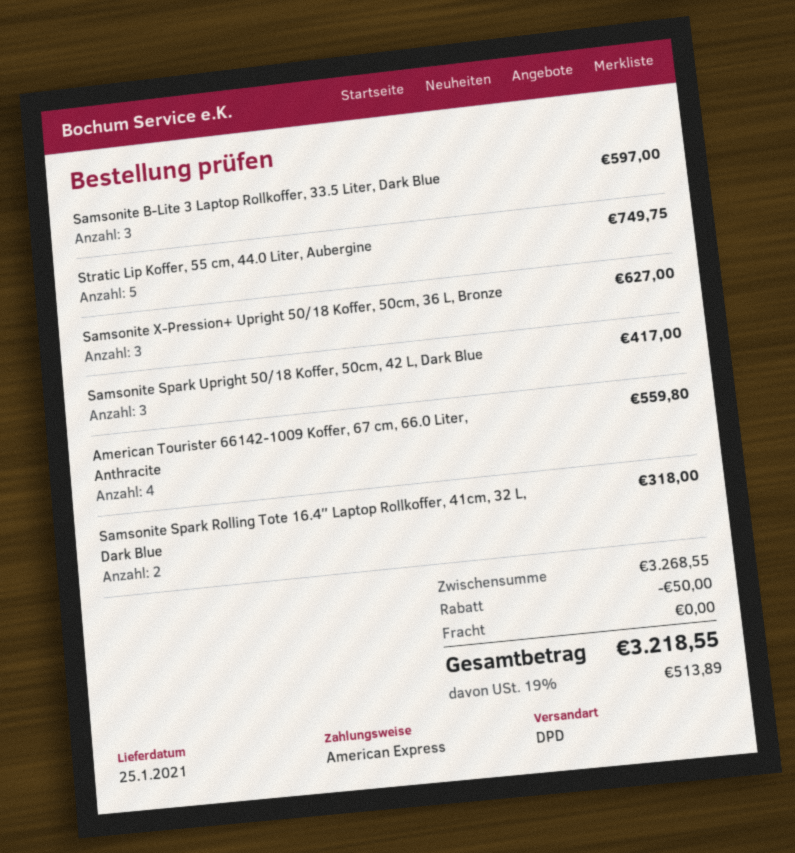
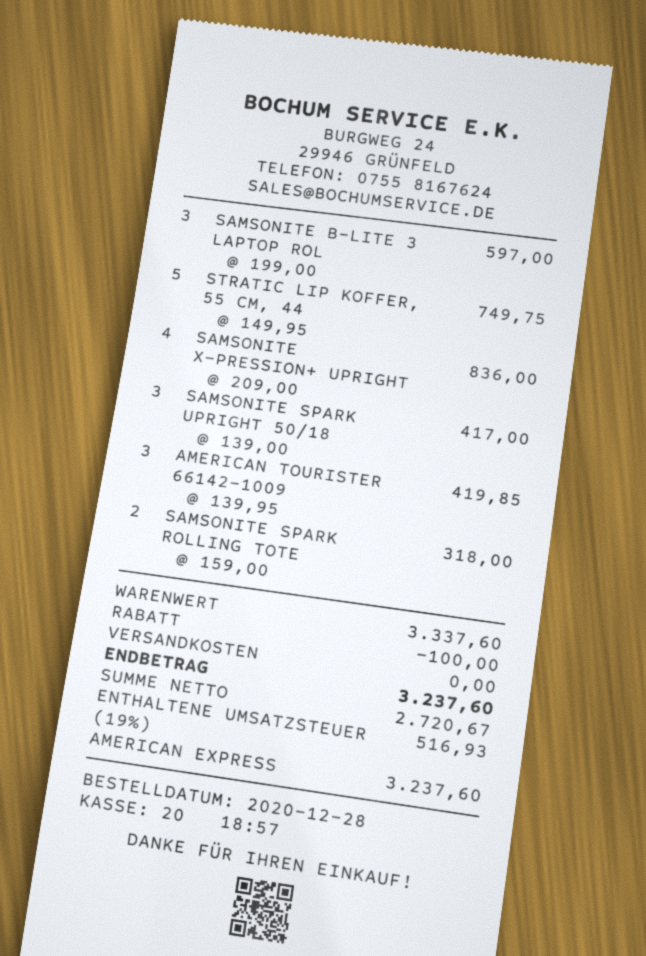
Samsonite X-Pression+ Upright 50/18 Koffer, 50cm, 36 L, Bronze: 3 for 627.00 -> 4 for 836.00
American Tourister 66142-1009 Koffer, 67 cm, 66.0 Liter, Anthracite: 4 for 559.80 -> 3 for 419.85
subtotal: 3268.55 -> 3337.60
discount: 50.00 -> 100.00
tax: 19% = 513.89 -> 19% = 516.93
total: 3218.55 -> 3237.60

